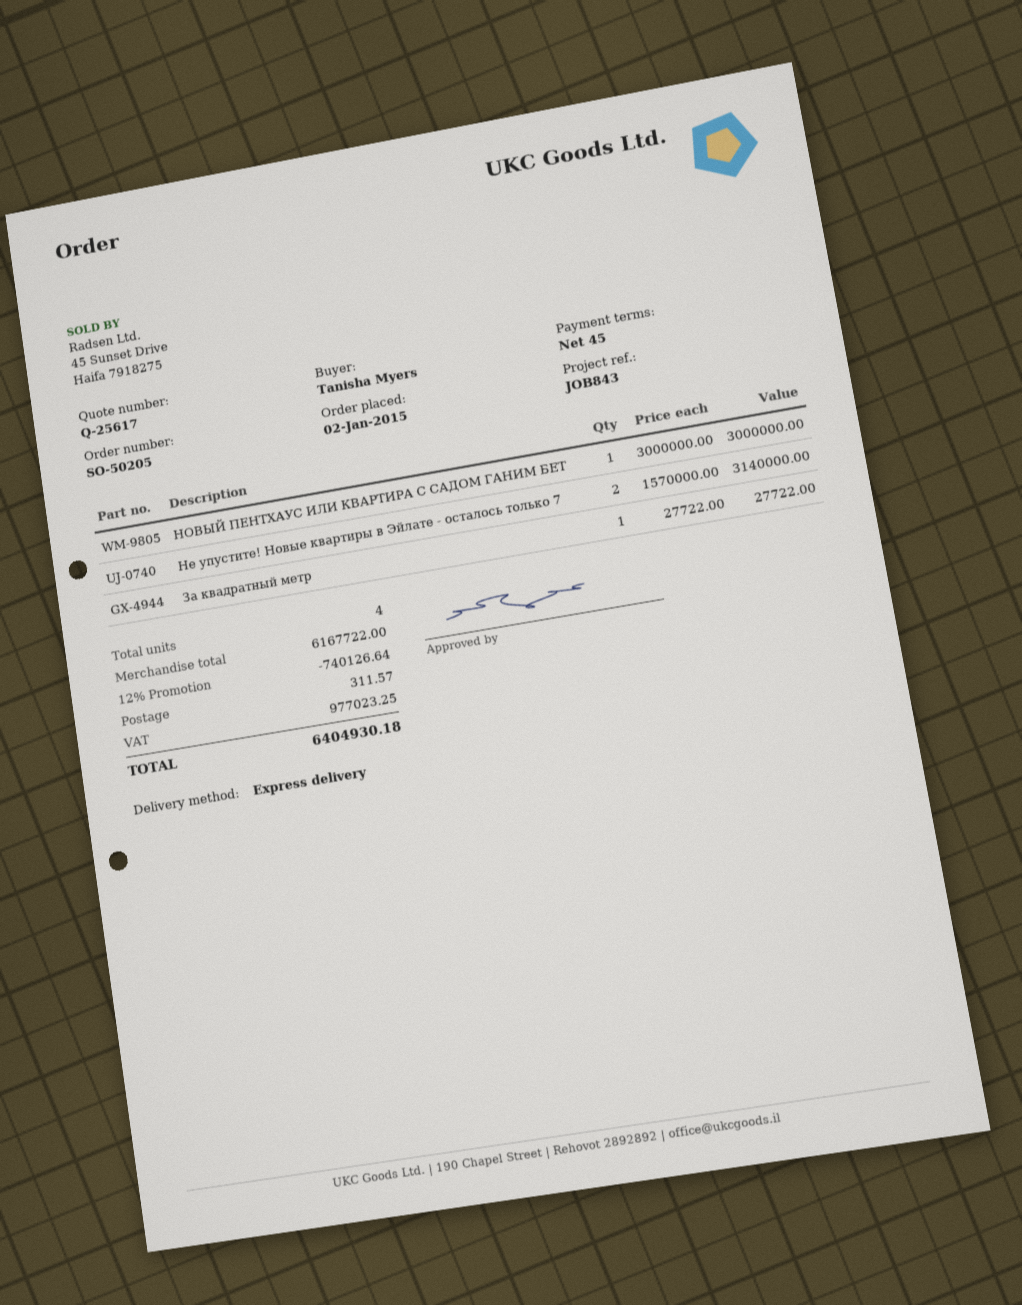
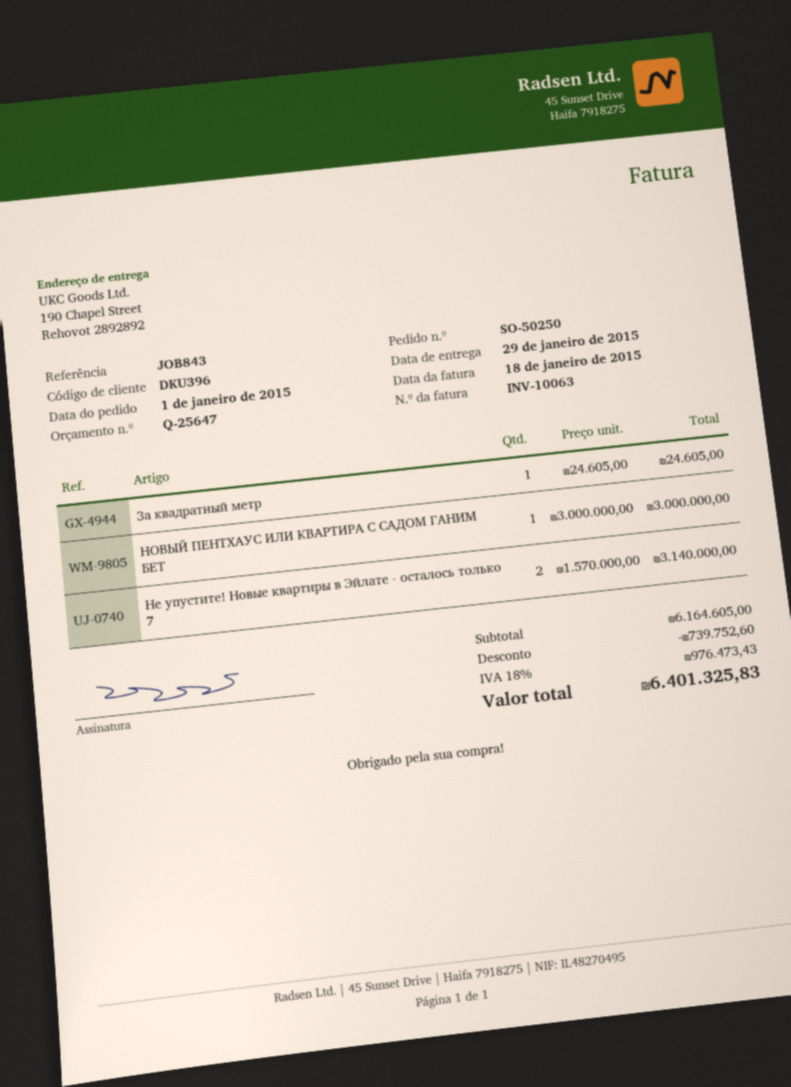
quote number: Q-25617 -> Q-25647
order number: SO-50205 -> SO-50250
order date: 2015-01-02 -> 2015-01-01
За квадратный метр: 1 x 27722.00 = 27722.00 -> 1 x 24605.00 = 24605.00
subtotal: 6167722.00 -> 6164605.00
discount: 740126.64 -> 739752.60
shipping: 311.57 -> none
tax: 977023.25 -> 976473.43
total: 6404930.18 -> 6401325.83

